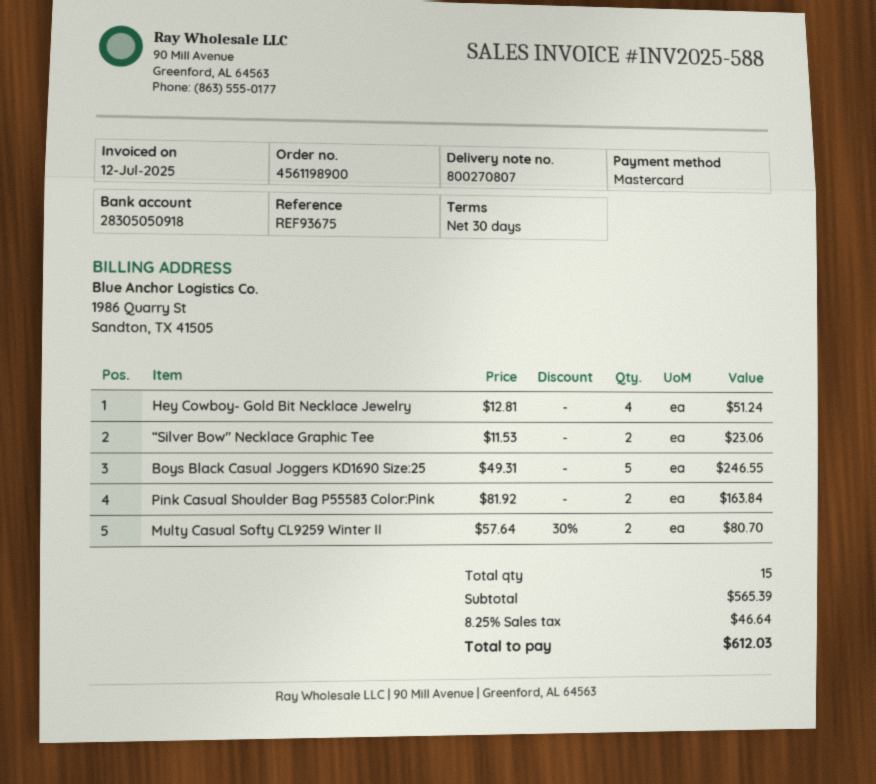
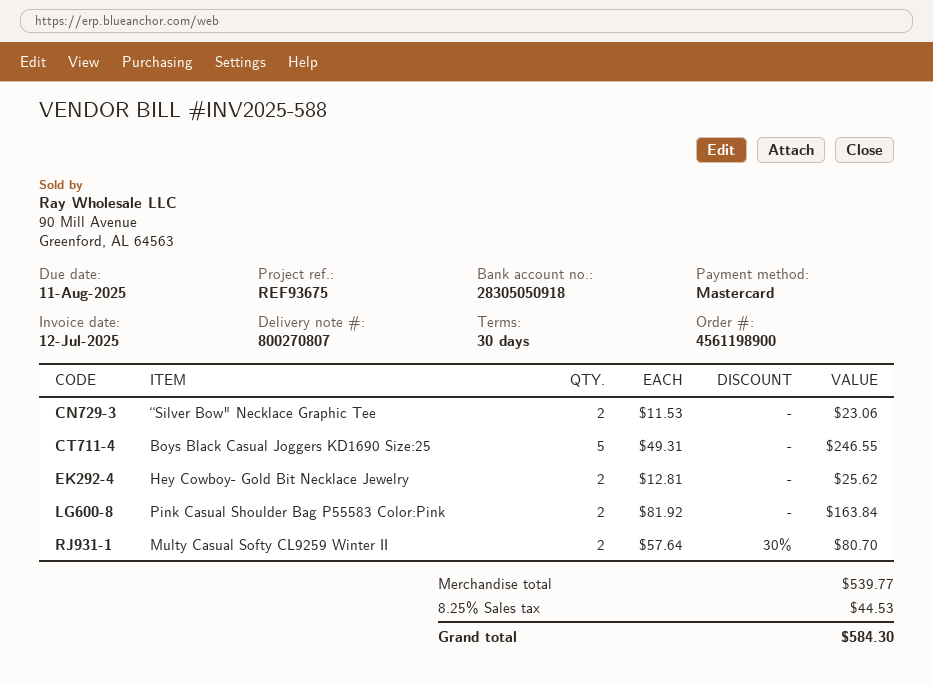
Hey Cowboy- Gold Bit Necklace Jewelry: 4 x 12.81 = 51.24 -> 2 x 12.81 = 25.62
subtotal: 565.39 -> 539.77
tax: 8.25% = 46.64 -> 8.25% = 44.53
total: 612.03 -> 584.30

